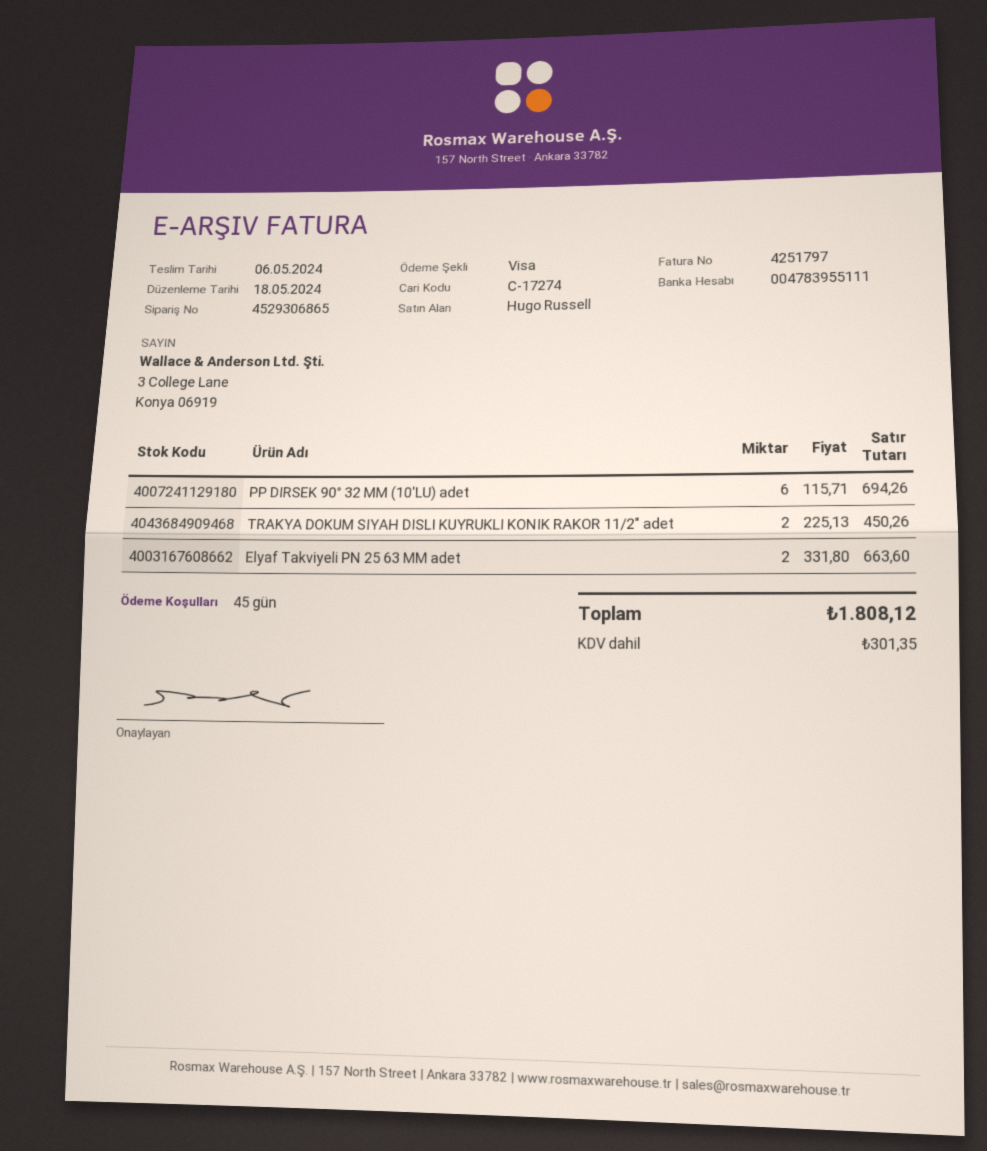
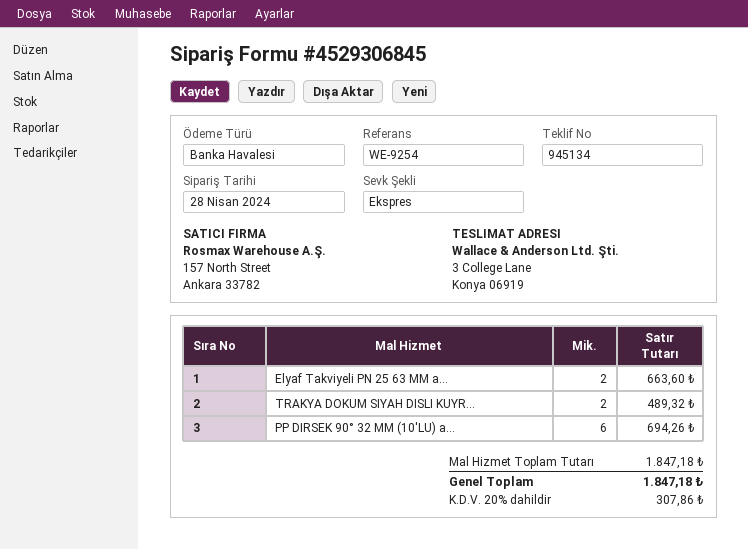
order number: 4529306865 -> 4529306845
payment method: Visa -> bank transfer
TRAKYA DOKUM SIYAH DISLI KUYRUKLI KONIK RAKOR 11/2" adet: 2 for 450.26 -> 2 for 489.32
tax: 301.35 -> 307.86
total: 1808.12 -> 1847.18

